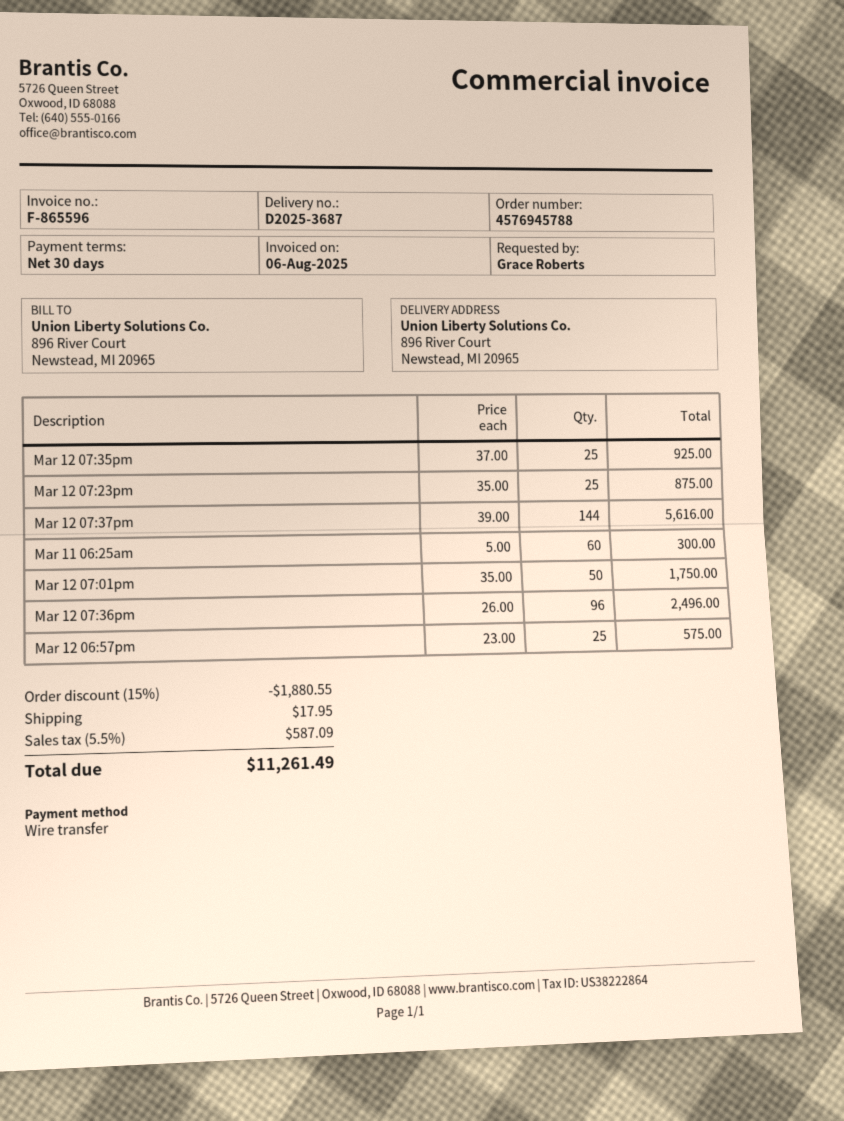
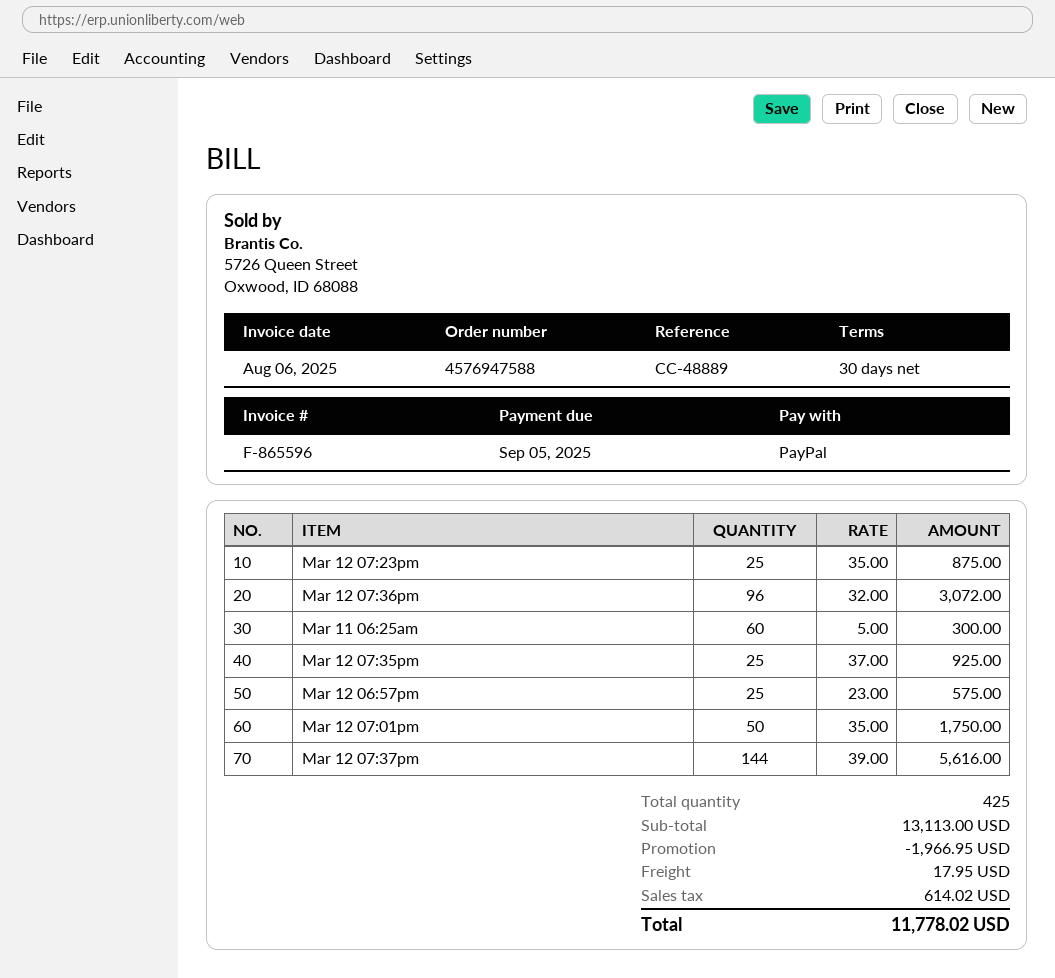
order number: 4576945788 -> 4576947588
payment method: bank transfer -> PayPal
Mar 12 07:36pm: 96 x 26.00 = 2496.00 -> 96 x 32.00 = 3072.00
discount: 1880.55 -> 1966.95
tax: 587.09 -> 614.02
total: 11261.49 -> 11778.02

